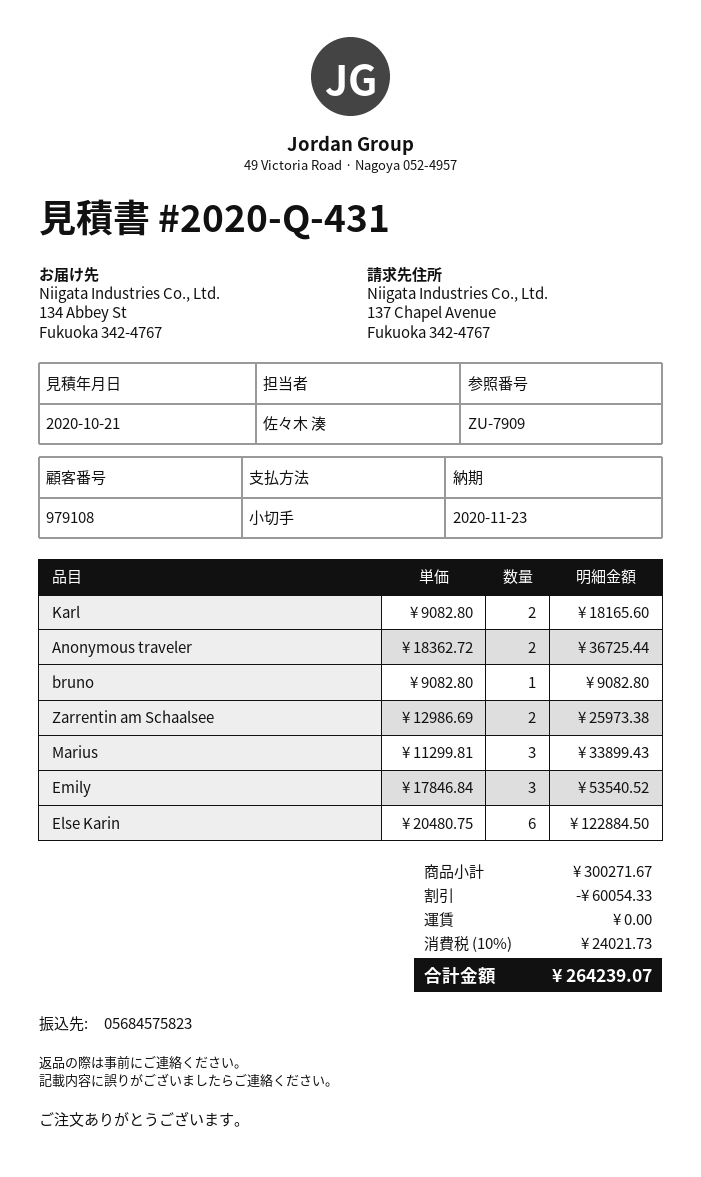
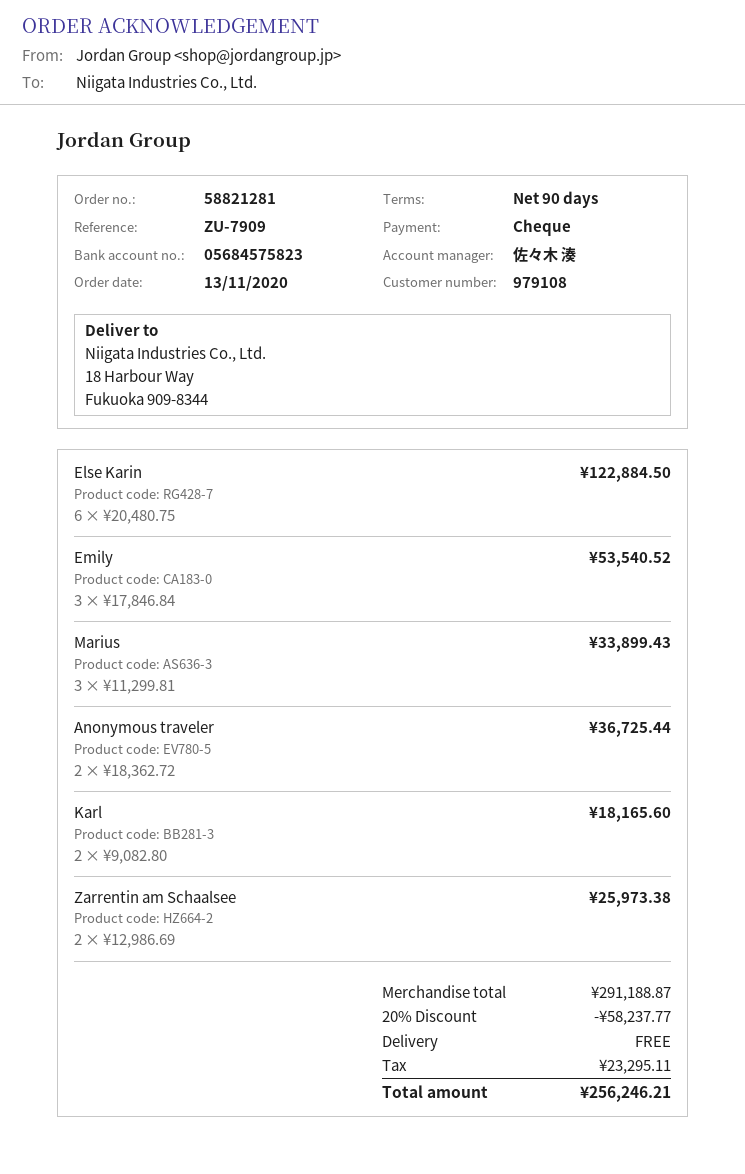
ship to: 134 Abbey St, Fukuoka 342-4767 -> 18 Harbour Way, Fukuoka 909-8344
bruno: 1 x 9082.80 = 9082.80 -> none
subtotal: 300271.67 -> 291188.87
discount: 60054.33 -> 58237.77
tax: 24021.73 -> 23295.11
total: 264239.07 -> 256246.21

